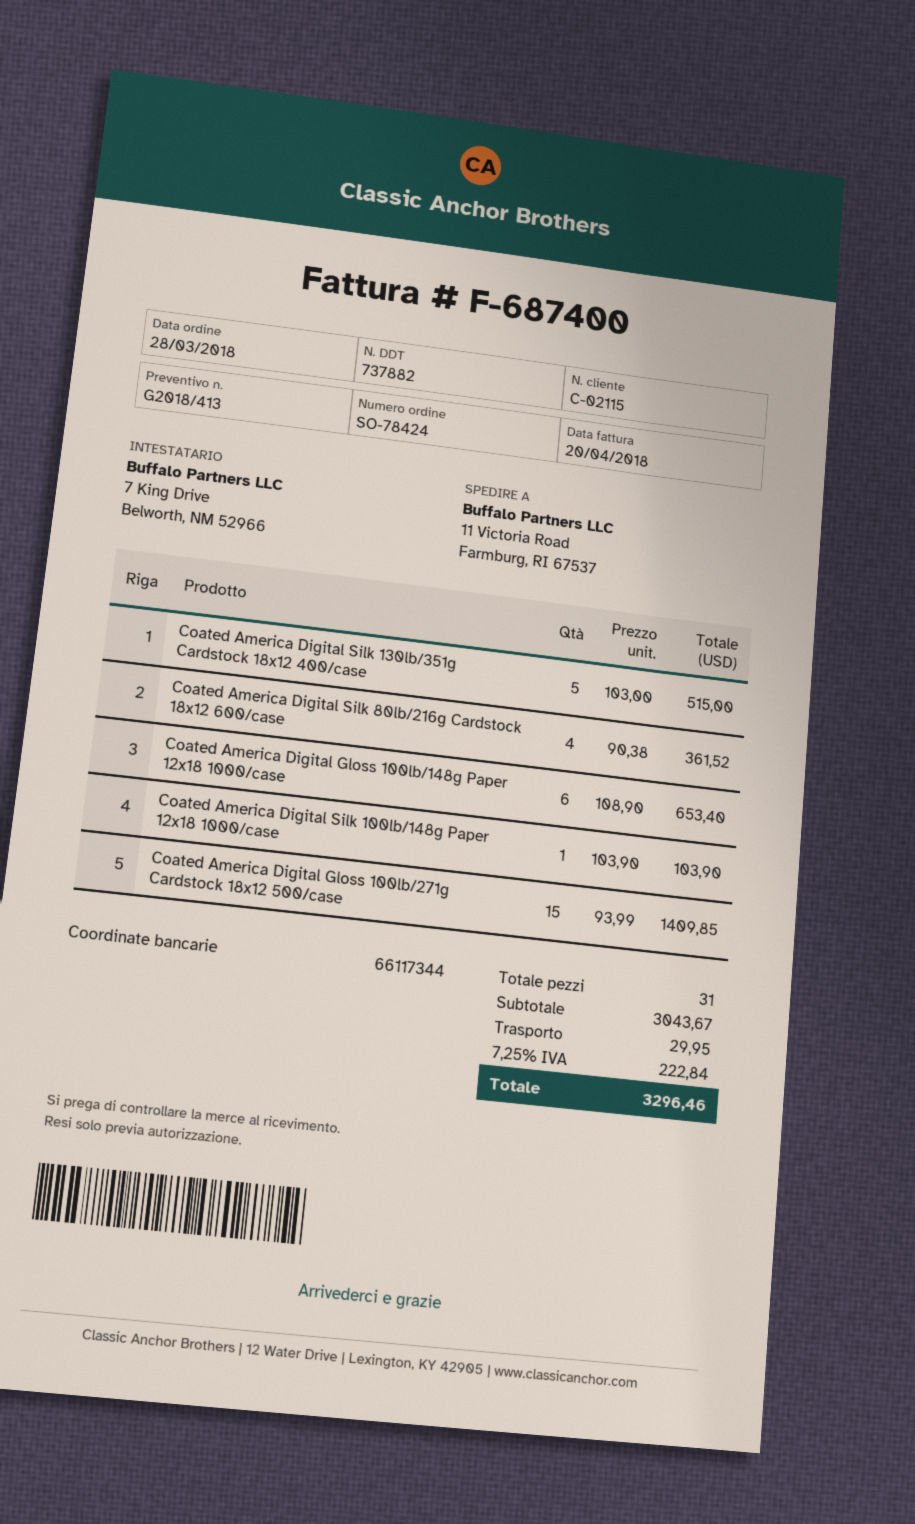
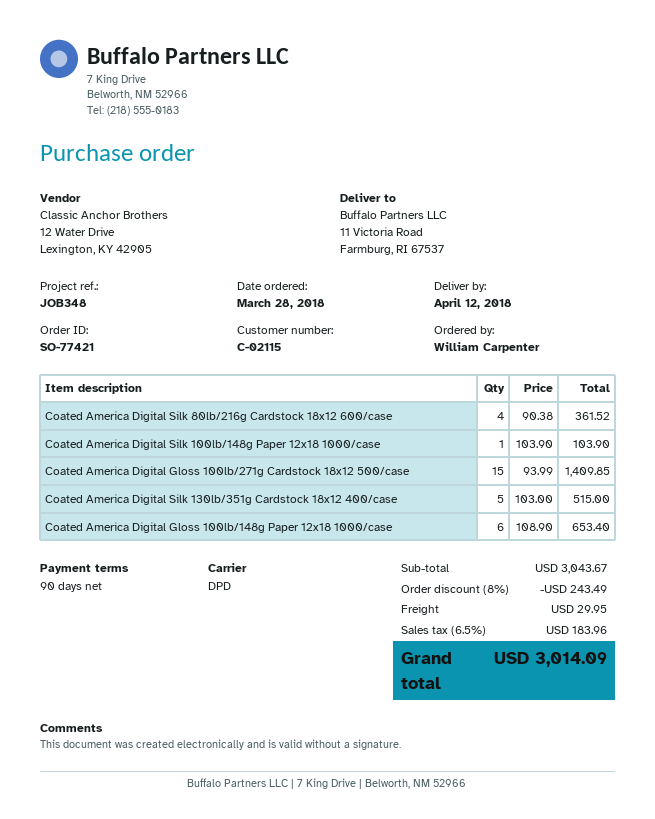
order number: SO-78424 -> SO-77421
discount: none -> 8% = 243.49
tax: 7.25% = 222.84 -> 6.5% = 183.96
total: 3296.46 -> 3014.09

